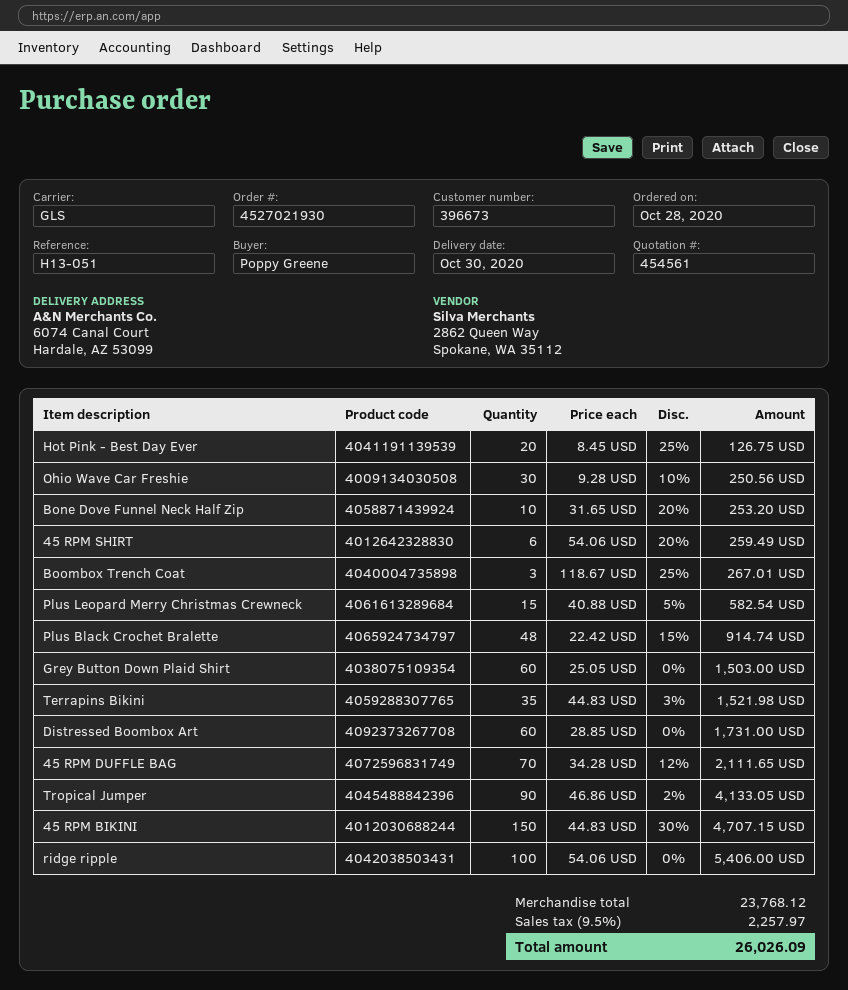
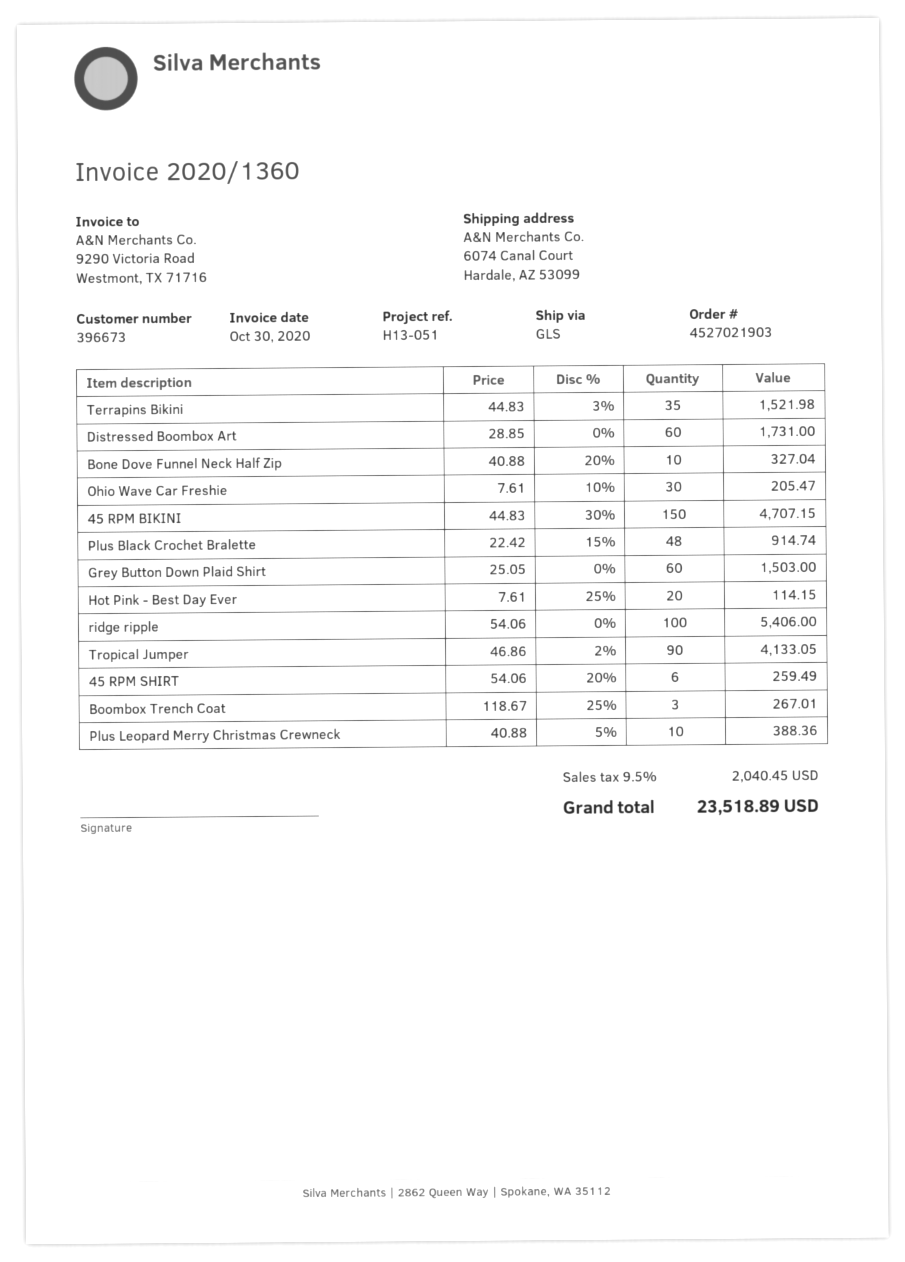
order number: 4527021930 -> 4527021903
Hot Pink - Best Day Ever: 20 x 8.45 - 25% = 126.75 -> 20 x 7.61 - 25% = 114.15
Ohio Wave Car Freshie: 30 x 9.28 - 10% = 250.56 -> 30 x 7.61 - 10% = 205.47
Bone Dove Funnel Neck Half Zip: 10 x 31.65 - 20% = 253.20 -> 10 x 40.88 - 20% = 327.04
Plus Leopard Merry Christmas Crewneck: 15 x 40.88 - 5% = 582.54 -> 10 x 40.88 - 5% = 388.36
45 RPM DUFFLE BAG: 70 x 34.28 - 12% = 2111.65 -> none
tax: 9.5% = 2257.97 -> 9.5% = 2040.45
total: 26026.09 -> 23518.89

